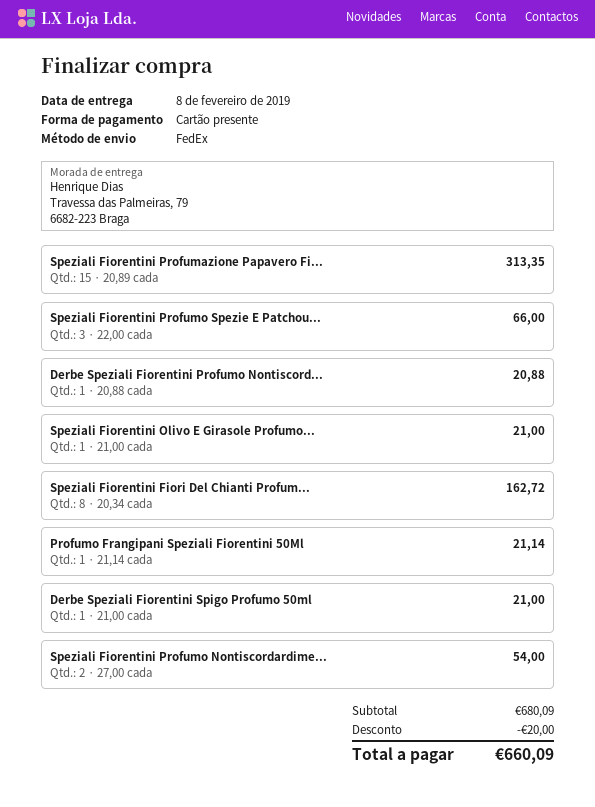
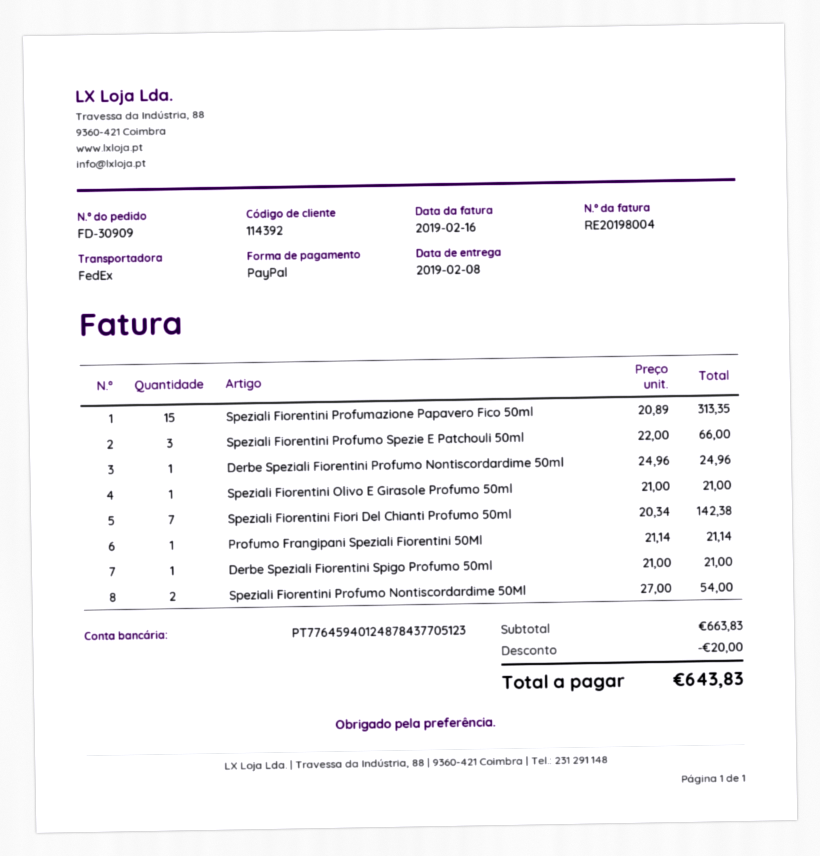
payment method: gift card -> PayPal
Derbe Speziali Fiorentini Profumo Nontiscord...: 1 x 20.88 = 20.88 -> 1 x 24.96 = 24.96
Speziali Fiorentini Fiori Del Chianti Profum...: 8 x 20.34 = 162.72 -> 7 x 20.34 = 142.38
subtotal: 680.09 -> 663.83
total: 660.09 -> 643.83

